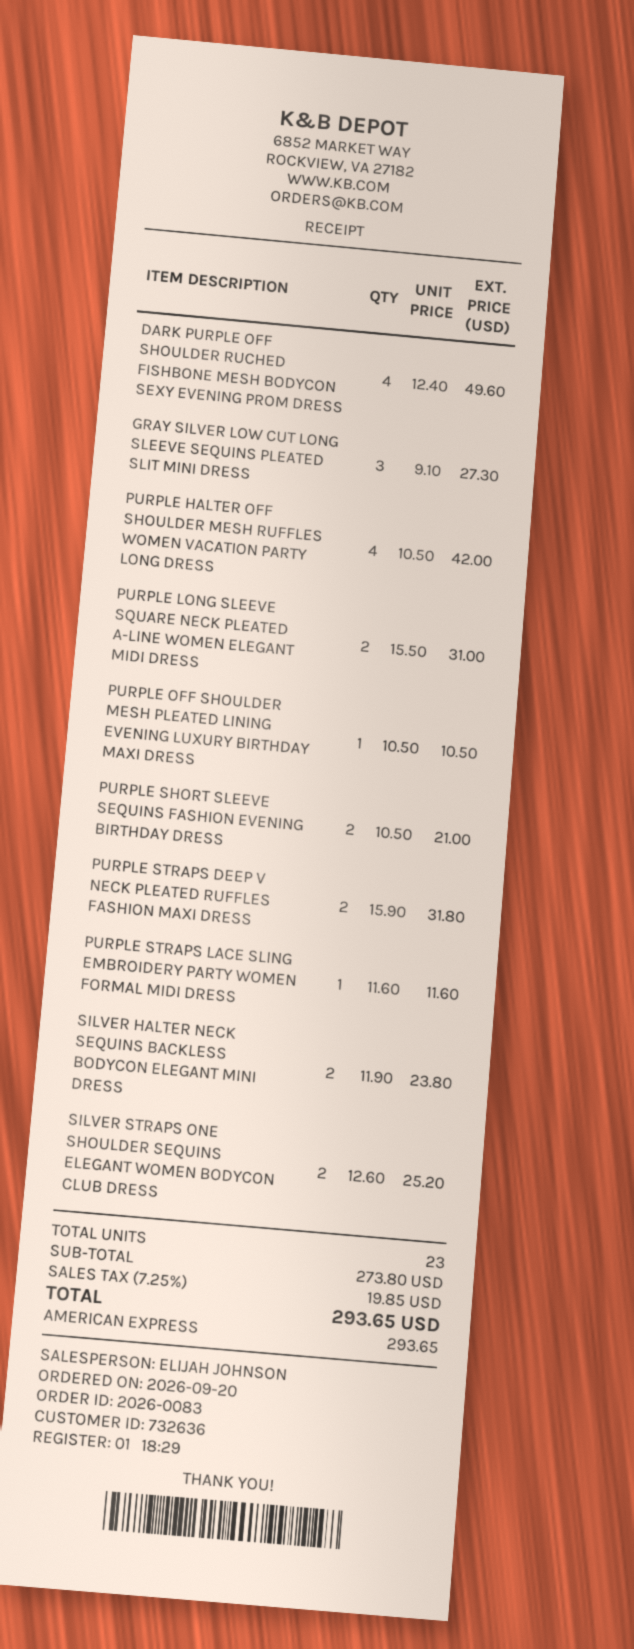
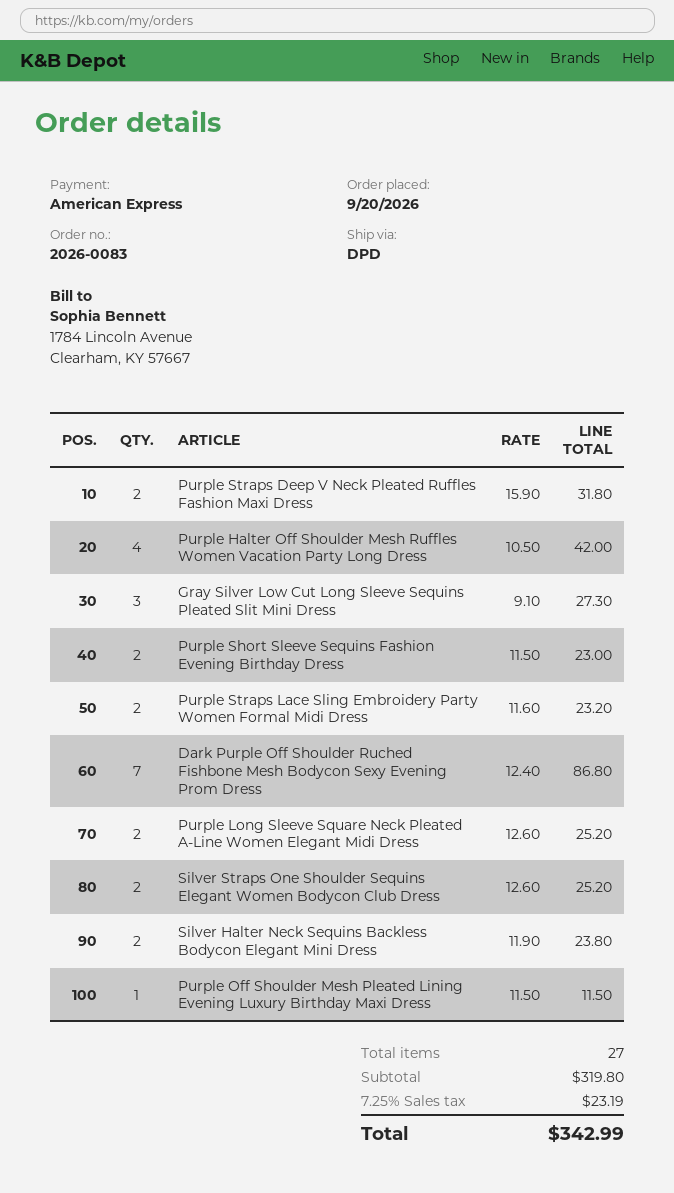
DARK PURPLE OFF SHOULDER RUCHED FISHBONE MESH BODYCON SEXY EVENING PROM DRESS: 4 x 12.40 = 49.60 -> 7 x 12.40 = 86.80
PURPLE LONG SLEEVE SQUARE NECK PLEATED A-LINE WOMEN ELEGANT MIDI DRESS: 2 x 15.50 = 31.00 -> 2 x 12.60 = 25.20
PURPLE OFF SHOULDER MESH PLEATED LINING EVENING LUXURY BIRTHDAY MAXI DRESS: 1 x 10.50 = 10.50 -> 1 x 11.50 = 11.50
PURPLE SHORT SLEEVE SEQUINS FASHION EVENING BIRTHDAY DRESS: 2 x 10.50 = 21.00 -> 2 x 11.50 = 23.00
PURPLE STRAPS LACE SLING EMBROIDERY PARTY WOMEN FORMAL MIDI DRESS: 1 x 11.60 = 11.60 -> 2 x 11.60 = 23.20
total quantity: 23 -> 27
subtotal: 273.80 -> 319.80
tax: 7.25% = 19.85 -> 7.25% = 23.19
total: 293.65 -> 342.99

